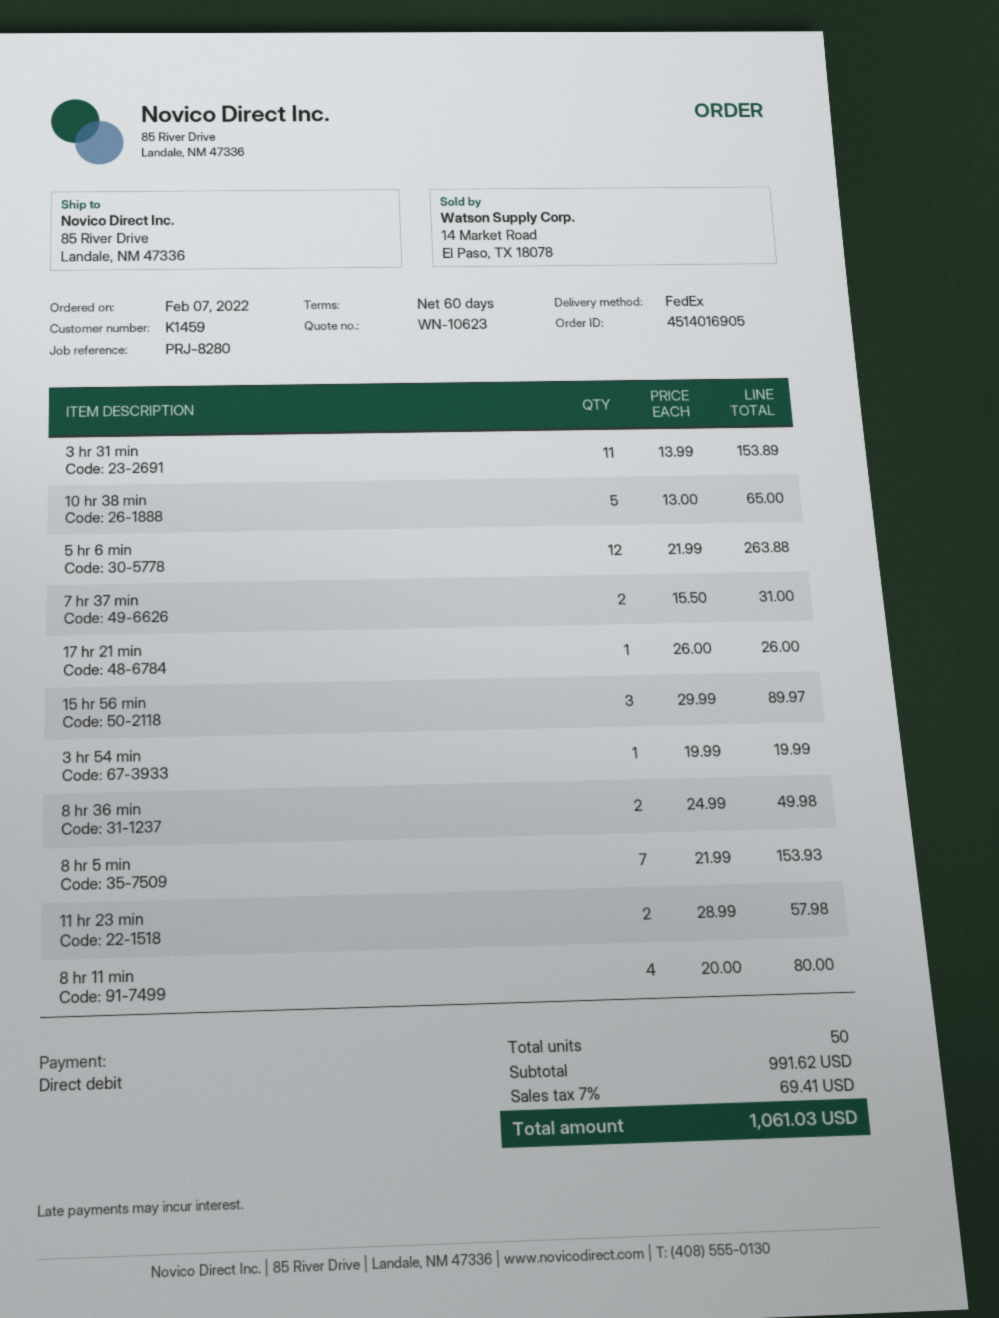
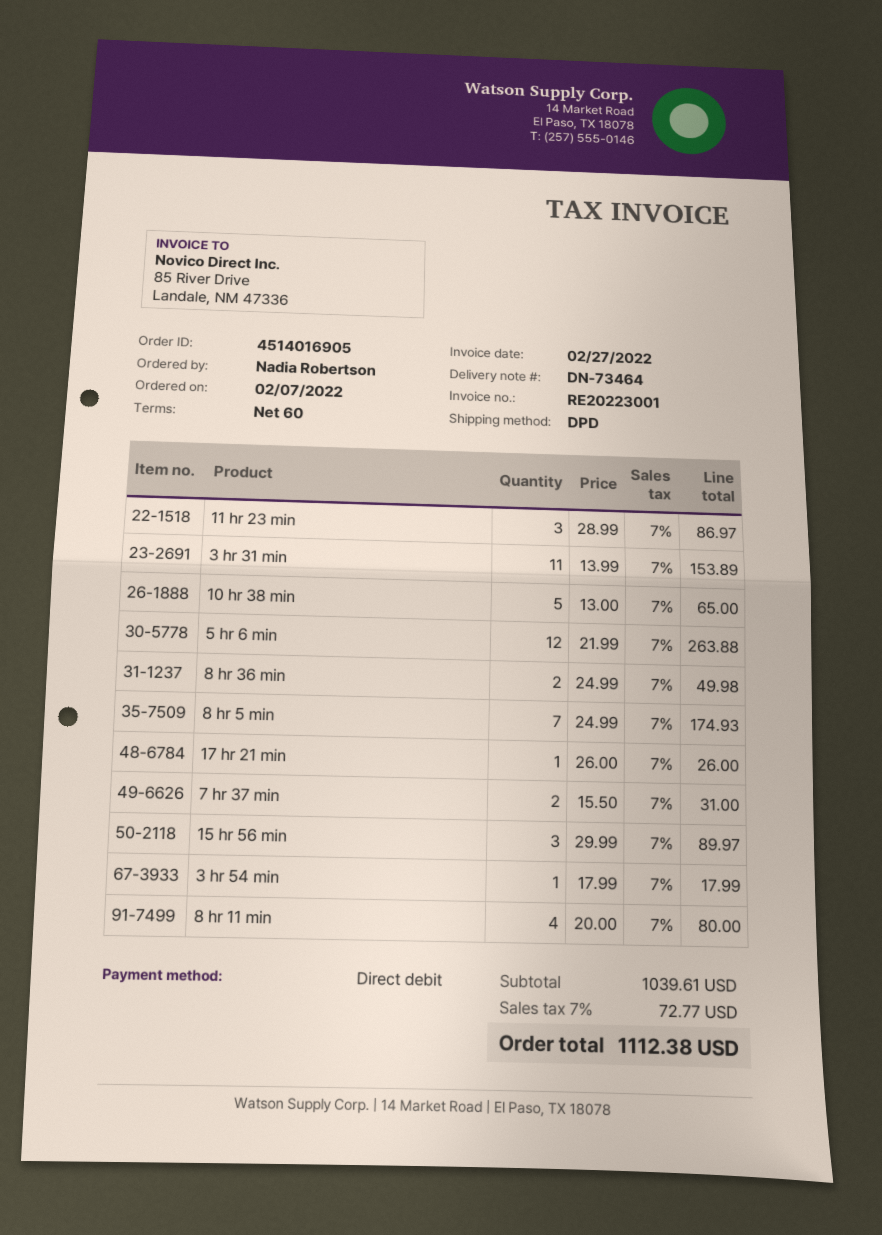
shipping method: FedEx -> DPD
3 hr 54 min: 1 x 19.99 = 19.99 -> 1 x 17.99 = 17.99
8 hr 5 min: 7 x 21.99 = 153.93 -> 7 x 24.99 = 174.93
11 hr 23 min: 2 x 28.99 = 57.98 -> 3 x 28.99 = 86.97
subtotal: 991.62 -> 1039.61
tax: 7% = 69.41 -> 7% = 72.77
total: 1061.03 -> 1112.38

